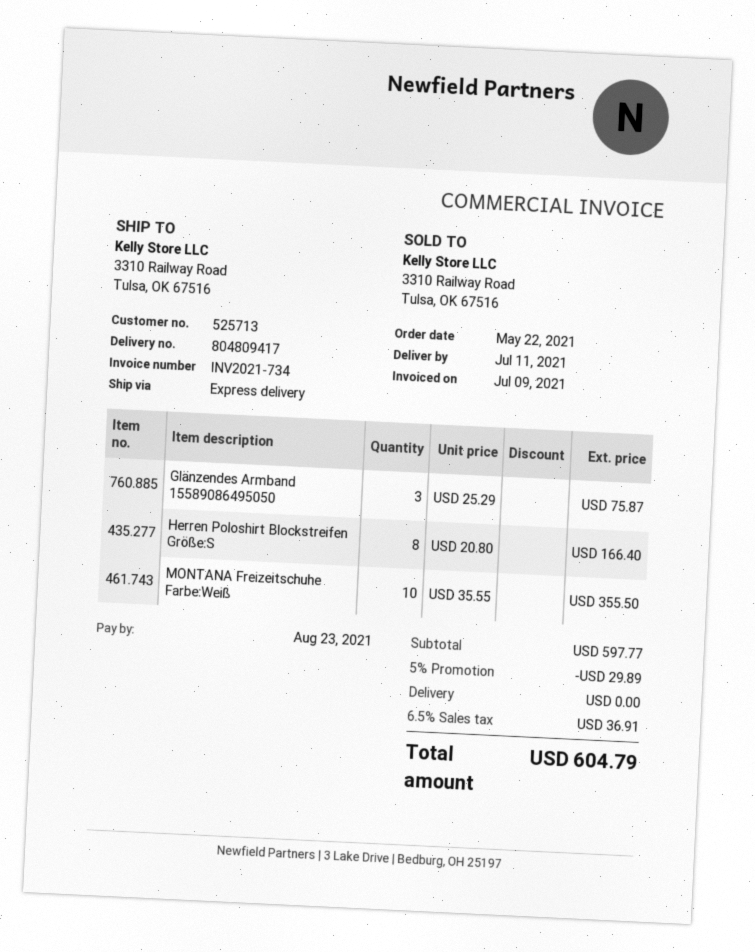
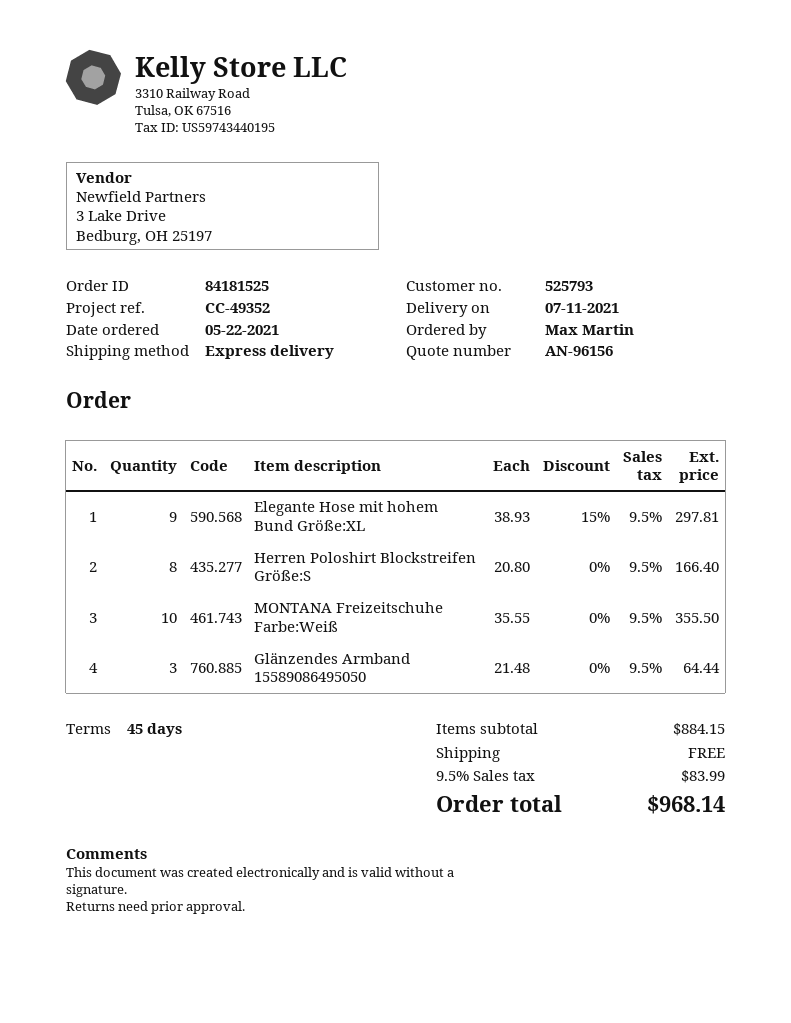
customer number: 525713 -> 525793
Glänzendes Armband 15589086495050: 3 x 25.29 = 75.87 -> 3 x 21.48 = 64.44
Elegante Hose mit hohem Bund Größe:XL: none -> 9 x 38.93 - 15% = 297.81
subtotal: 597.77 -> 884.15
discount: 5% = 29.89 -> none
tax: 6.5% = 36.91 -> 9.5% = 83.99
total: 604.79 -> 968.14

